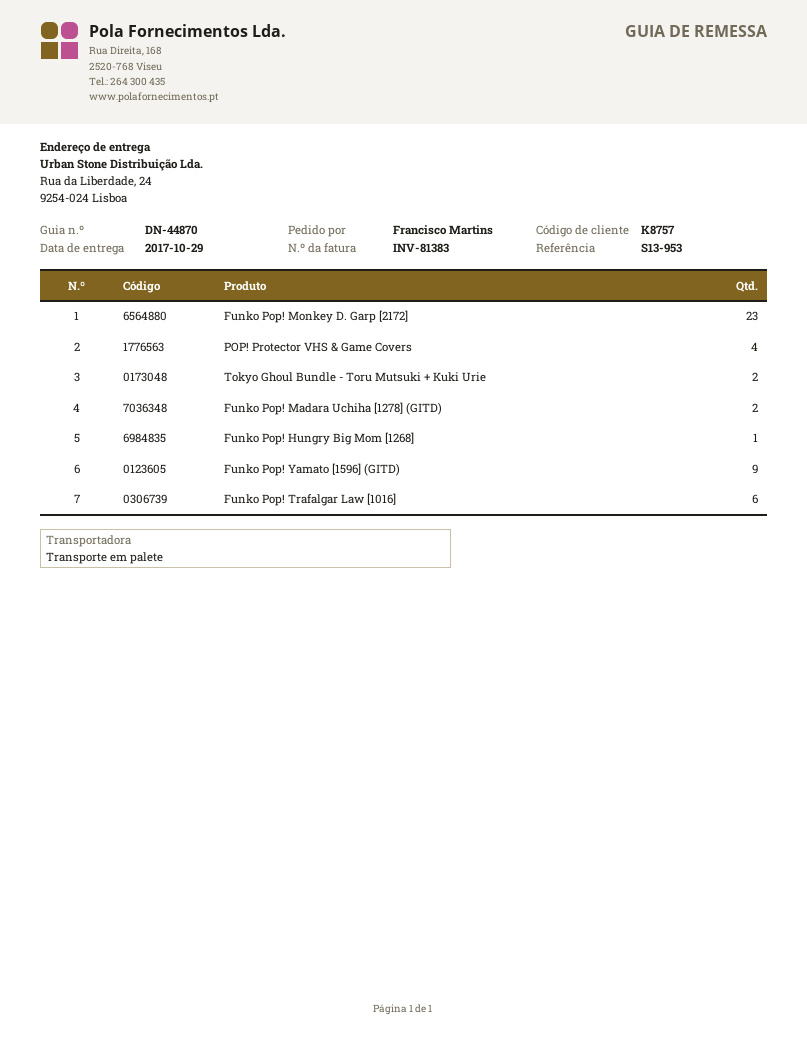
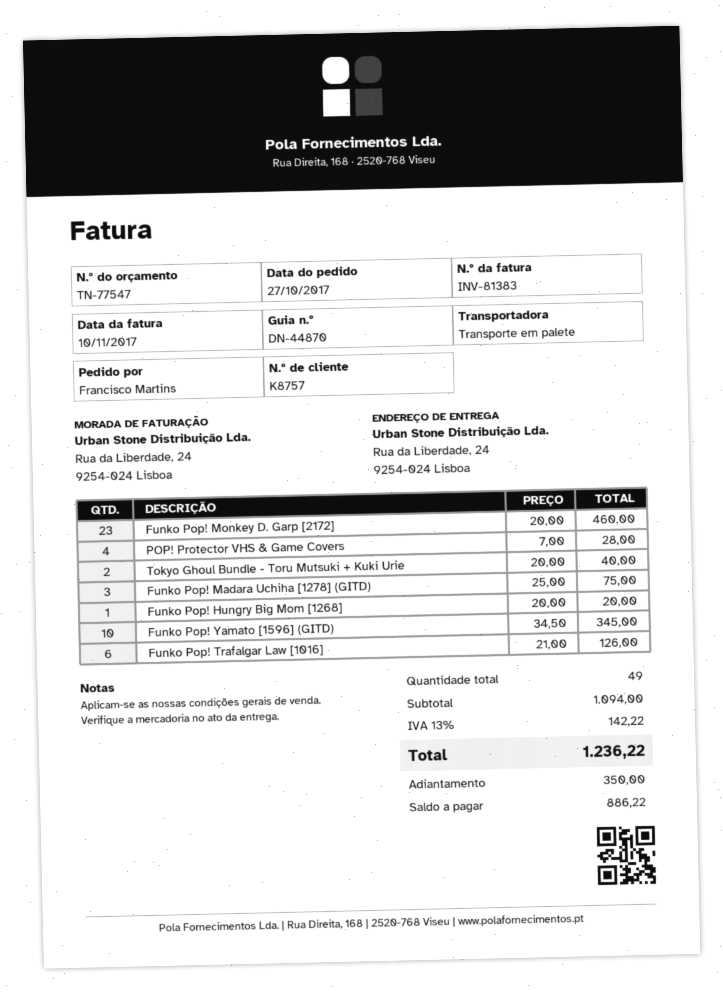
Funko Pop! Madara Uchiha [1278] (GITD): 2 -> 3
Funko Pop! Yamato [1596] (GITD): 9 -> 10

